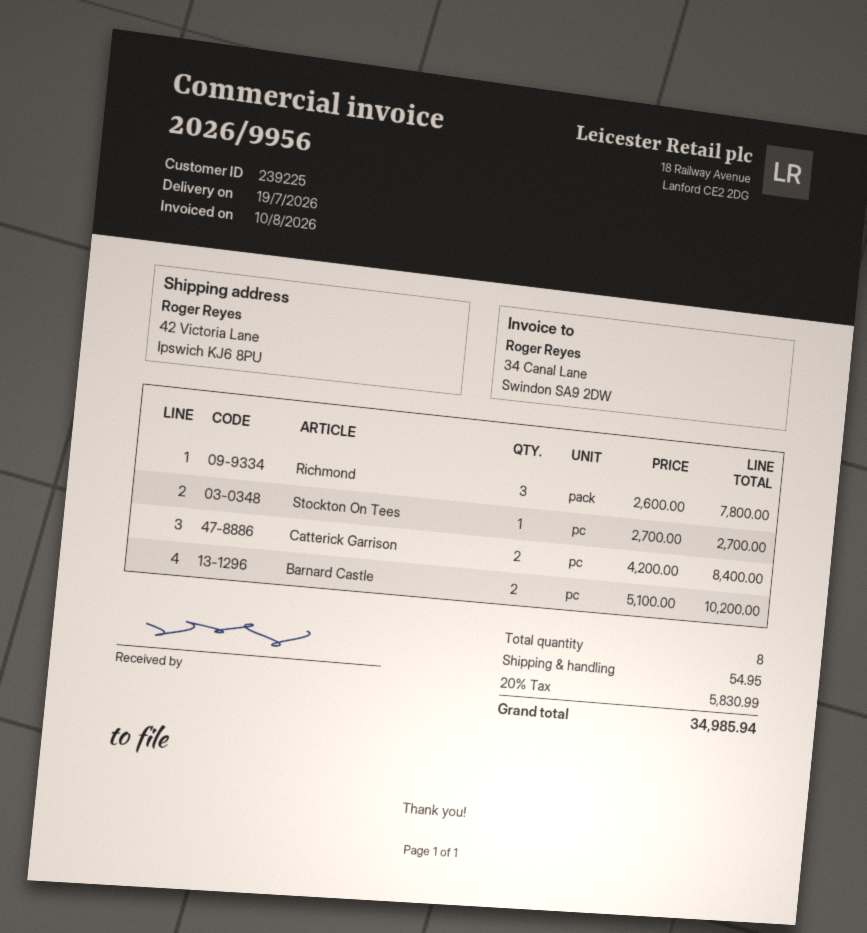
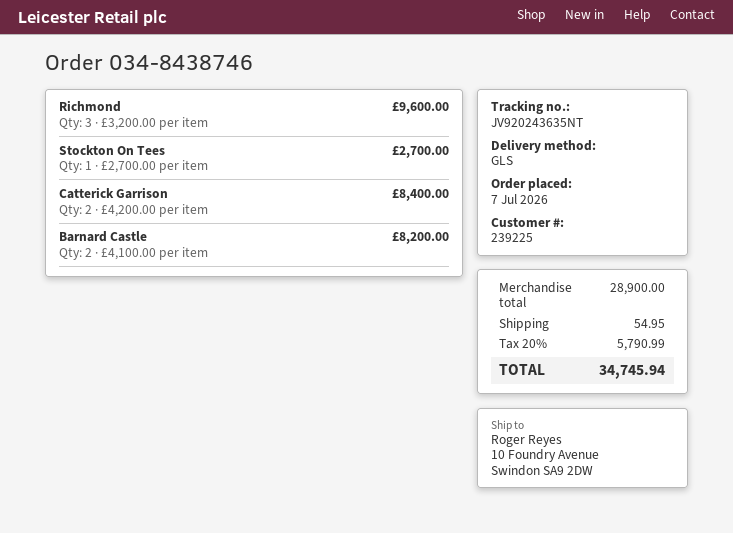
ship to: 42 Victoria Lane, Ipswich KJ6 8PU -> 10 Foundry Avenue, Swindon SA9 2DW
Richmond: 3 x 2600.00 = 7800.00 -> 3 x 3200.00 = 9600.00
Barnard Castle: 2 x 5100.00 = 10200.00 -> 2 x 4100.00 = 8200.00
tax: 20% = 5830.99 -> 20% = 5790.99
total: 34985.94 -> 34745.94

